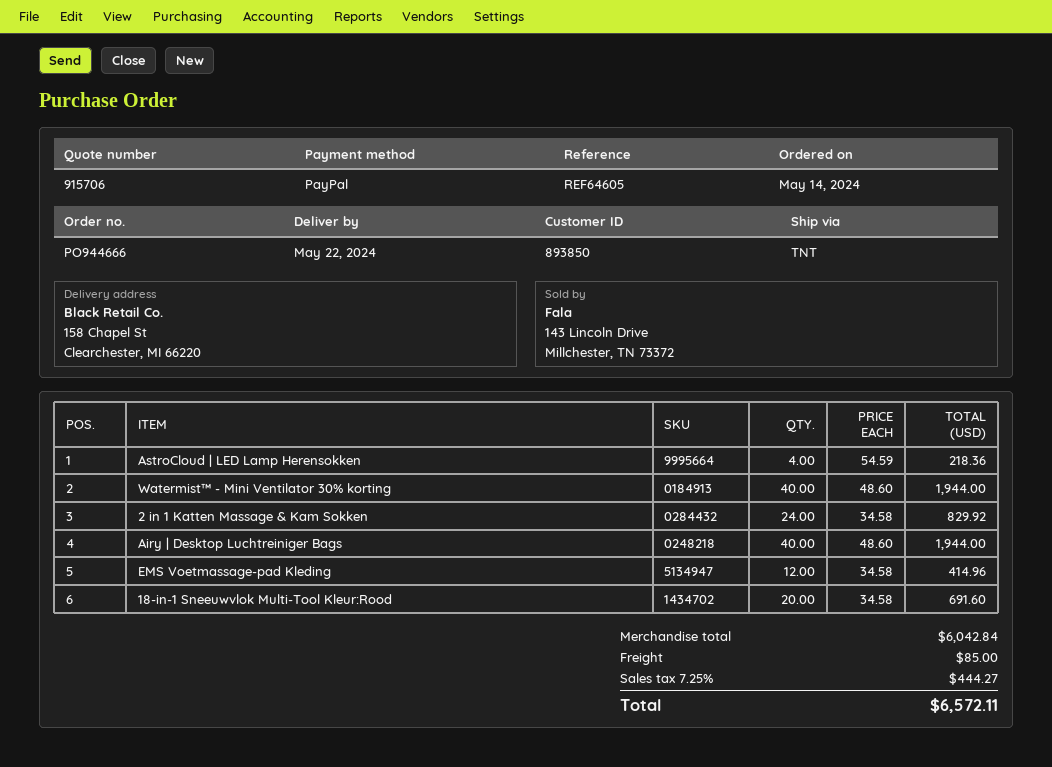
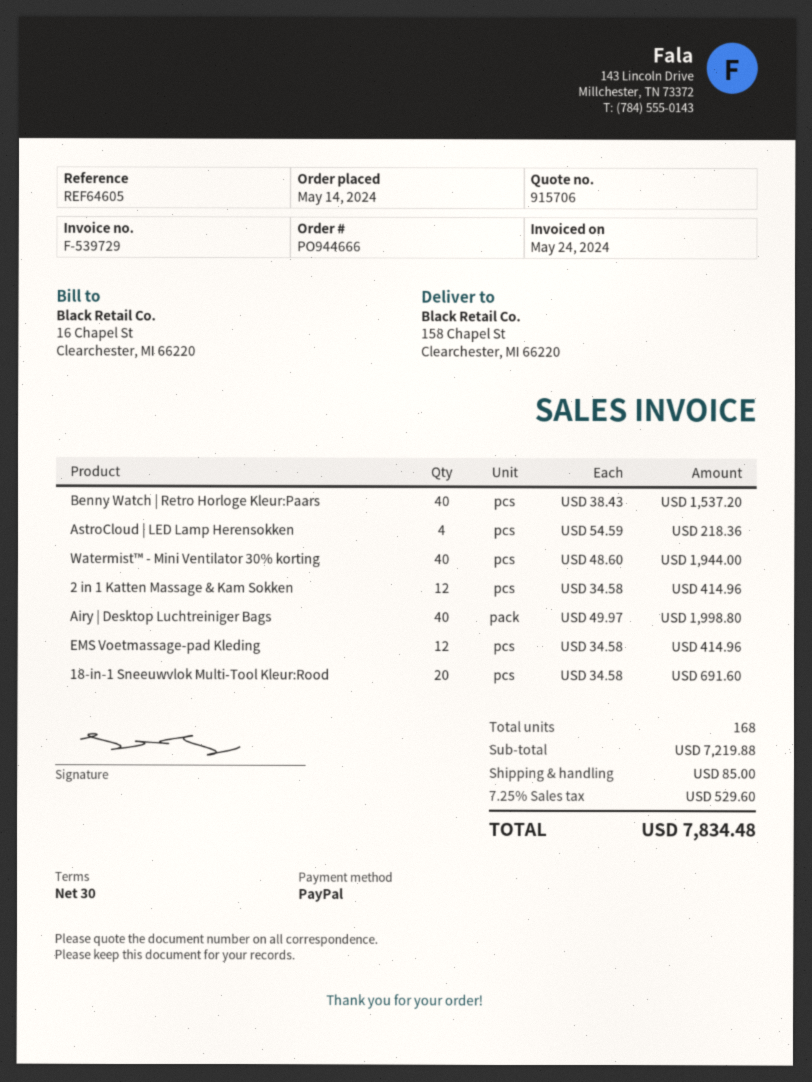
2 in 1 Katten Massage & Kam Sokken: 24 x 34.58 = 829.92 -> 12 x 34.58 = 414.96
Airy | Desktop Luchtreiniger Bags: 40 x 48.60 = 1944.00 -> 40 x 49.97 = 1998.80
Benny Watch | Retro Horloge Kleur:Paars: none -> 40 x 38.43 = 1537.20
subtotal: 6042.84 -> 7219.88
tax: 7.25% = 444.27 -> 7.25% = 529.60
total: 6572.11 -> 7834.48

